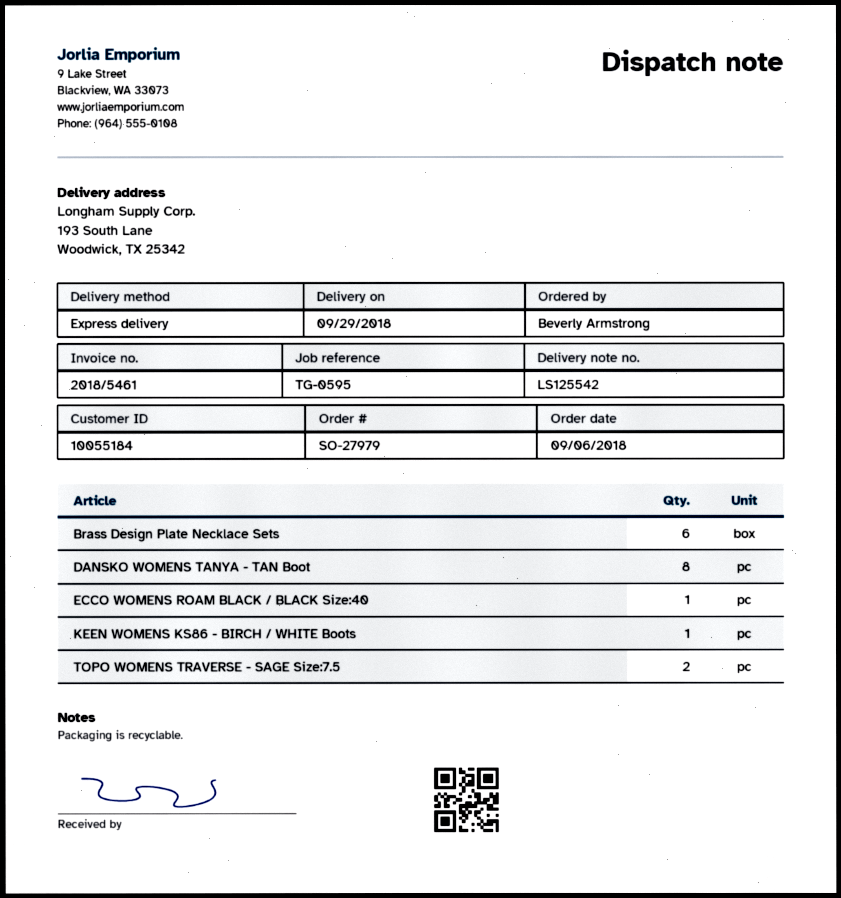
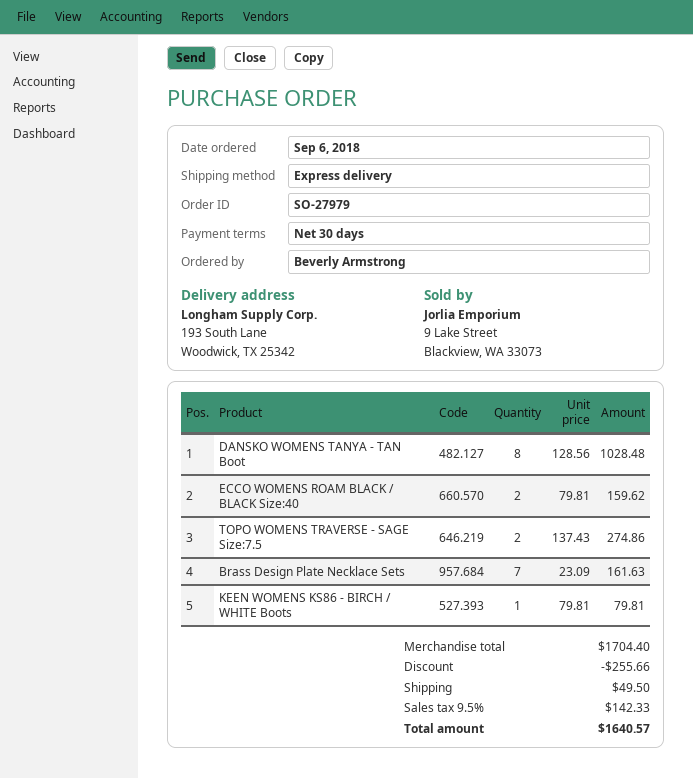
Brass Design Plate Necklace Sets: 6 -> 7
ECCO WOMENS ROAM BLACK / BLACK Size:40: 1 -> 2

